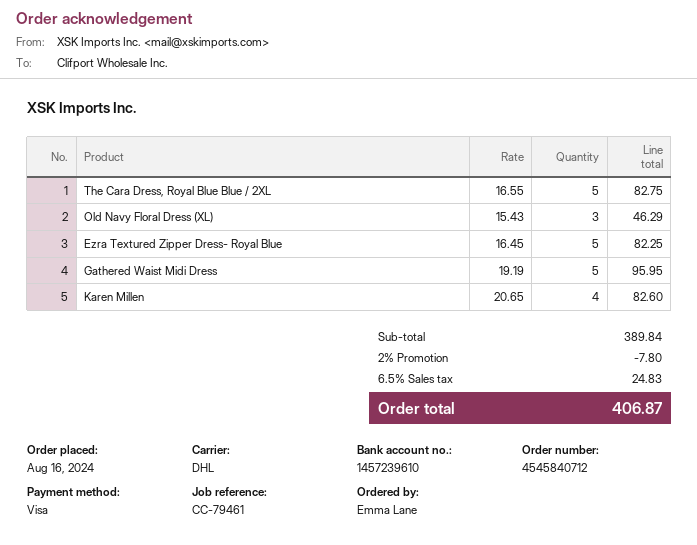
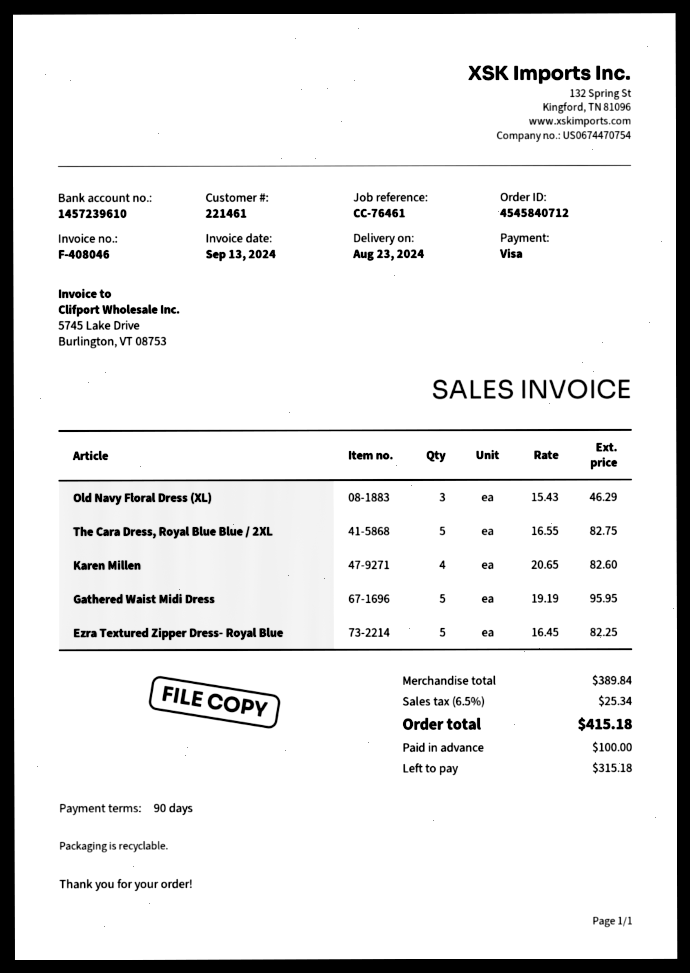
reference: CC-79461 -> CC-76461
discount: 2% = 7.80 -> none
tax: 6.5% = 24.83 -> 6.5% = 25.34
total: 406.87 -> 415.18

